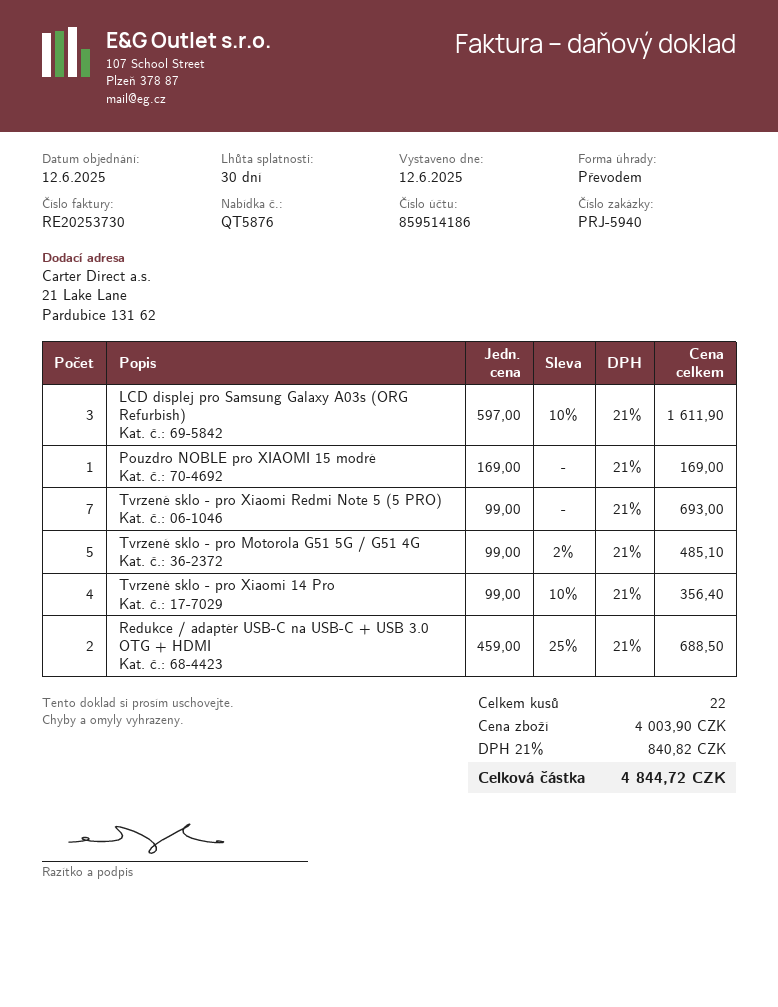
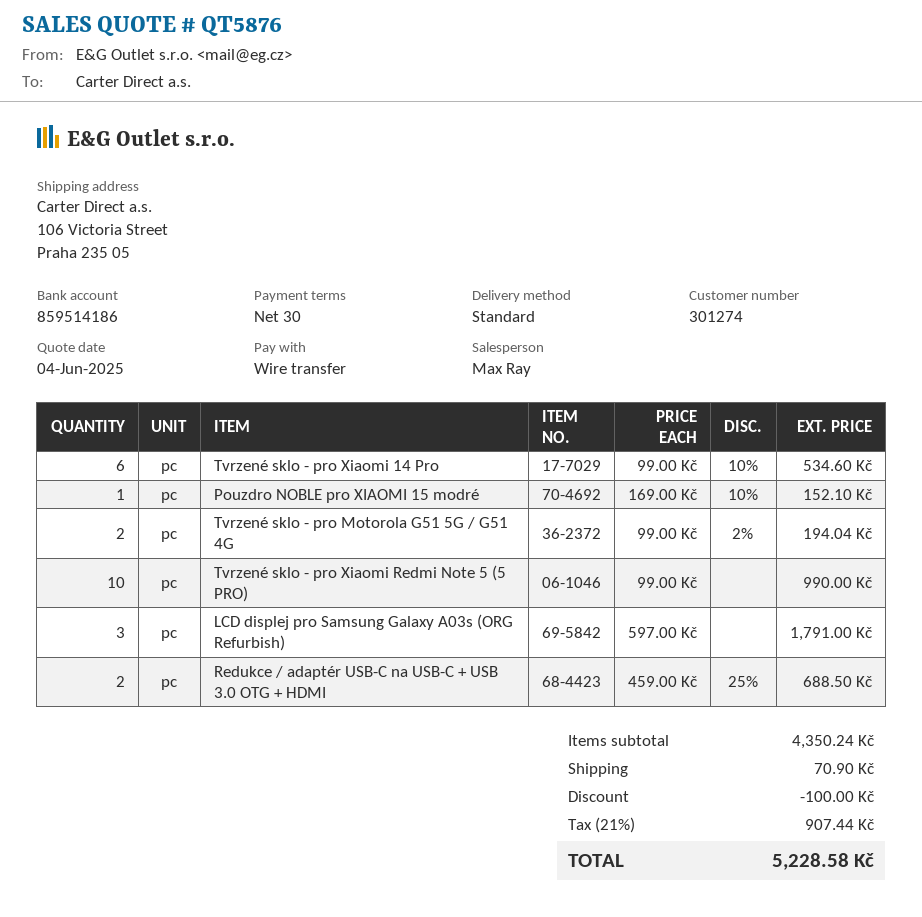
ship to: 21 Lake Lane, Pardubice 131 62 -> 106 Victoria Street, Praha 235 05
LCD displej pro Samsung Galaxy A03s (ORG Refurbish): 3 x 597.00 - 10% = 1611.90 -> 3 x 597.00 = 1791.00
Pouzdro NOBLE pro XIAOMI 15 modré: 1 x 169.00 = 169.00 -> 1 x 169.00 - 10% = 152.10
Tvrzené sklo - pro Xiaomi Redmi Note 5 (5 PRO): 7 x 99.00 = 693.00 -> 10 x 99.00 = 990.00
Tvrzené sklo - pro Motorola G51 5G / G51 4G: 5 x 99.00 - 2% = 485.10 -> 2 x 99.00 - 2% = 194.04
Tvrzené sklo - pro Xiaomi 14 Pro: 4 x 99.00 - 10% = 356.40 -> 6 x 99.00 - 10% = 534.60
subtotal: 4003.90 -> 4350.24
discount: none -> 100.00
shipping: none -> 70.90
tax: 21% = 840.82 -> 21% = 907.44
total: 4844.72 -> 5228.58

